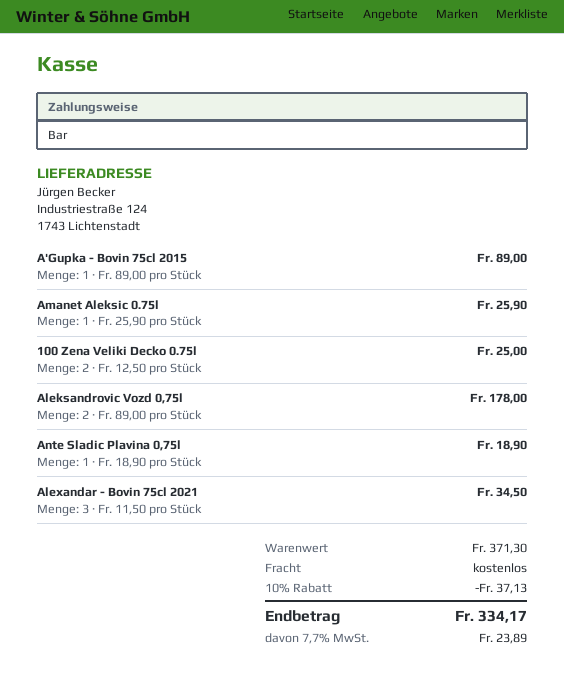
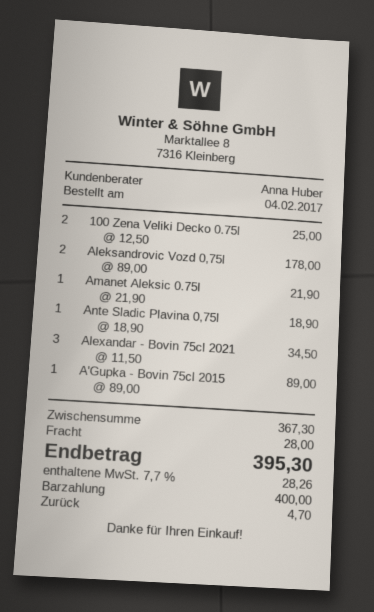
Amanet Aleksic 0.75l: 1 x 25.90 = 25.90 -> 1 x 21.90 = 21.90
subtotal: 371.30 -> 367.30
discount: 10% = 37.13 -> none
shipping: 0.00 -> 28.00
tax: 7.7% = 23.89 -> 7.7% = 28.26
total: 334.17 -> 395.30

